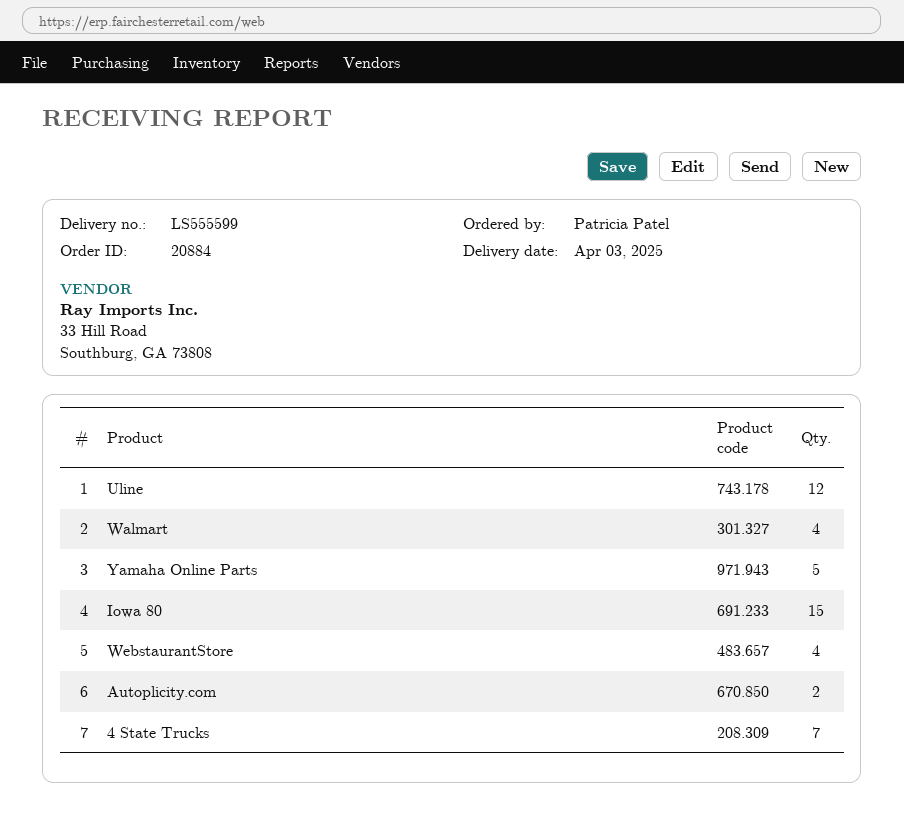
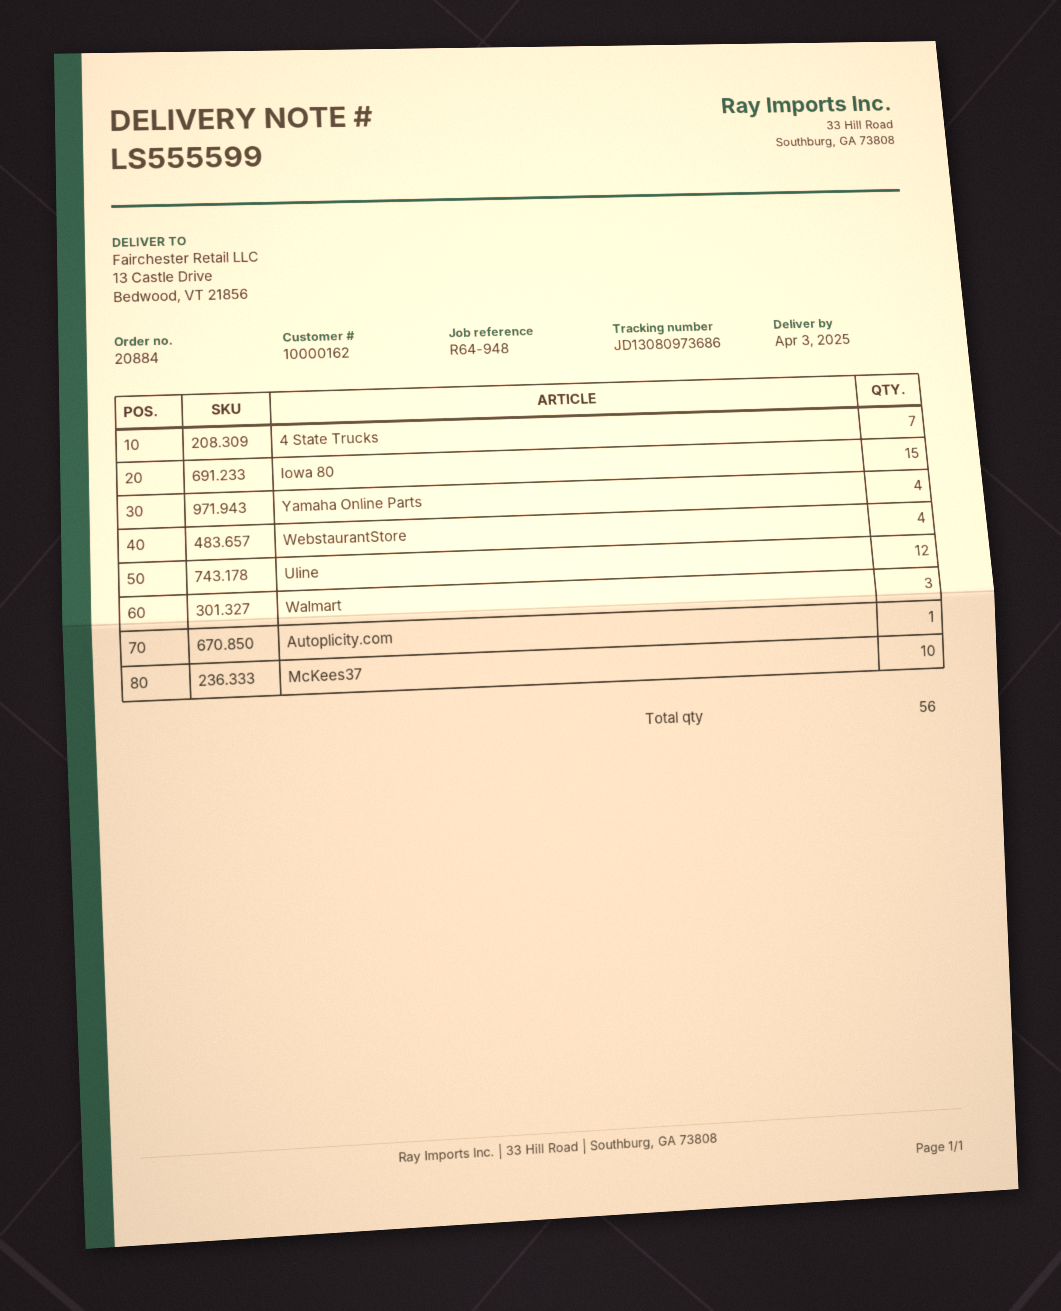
Walmart: 4 -> 3
Yamaha Online Parts: 5 -> 4
Autoplicity.com: 2 -> 1
McKees37: none -> 10

